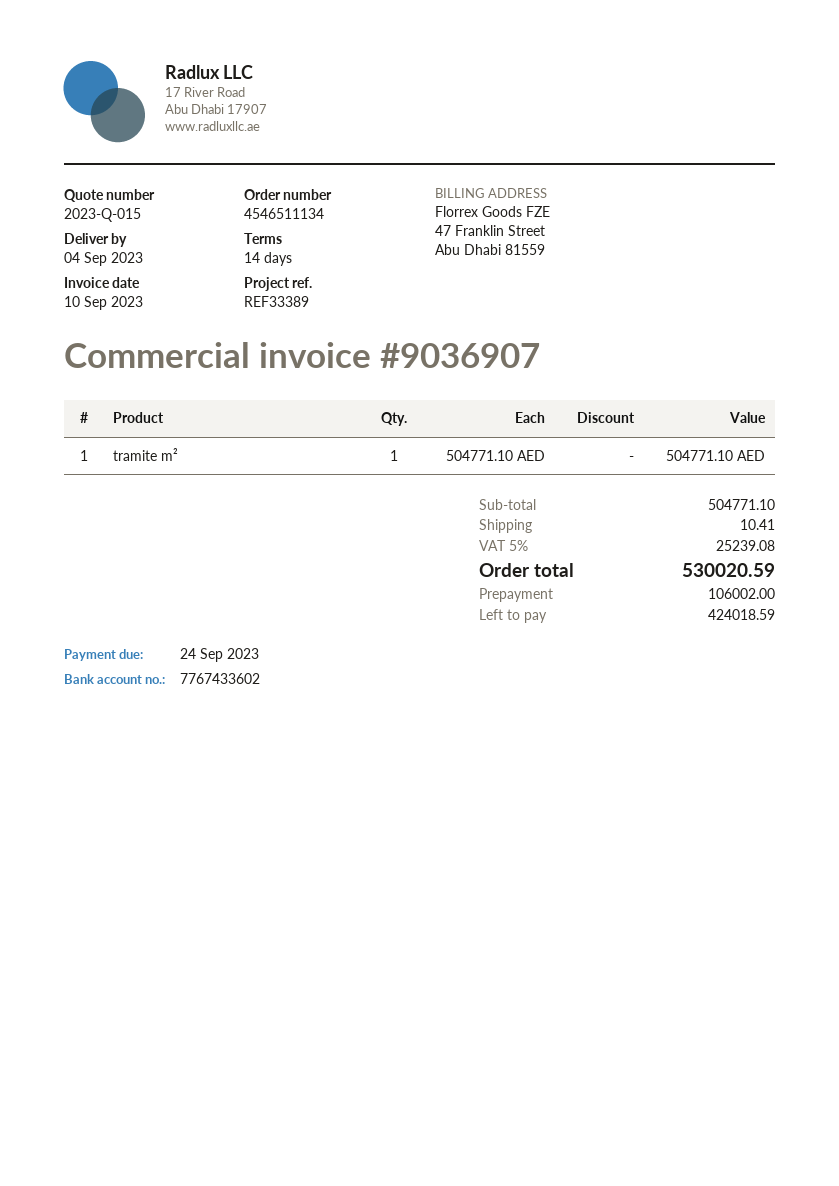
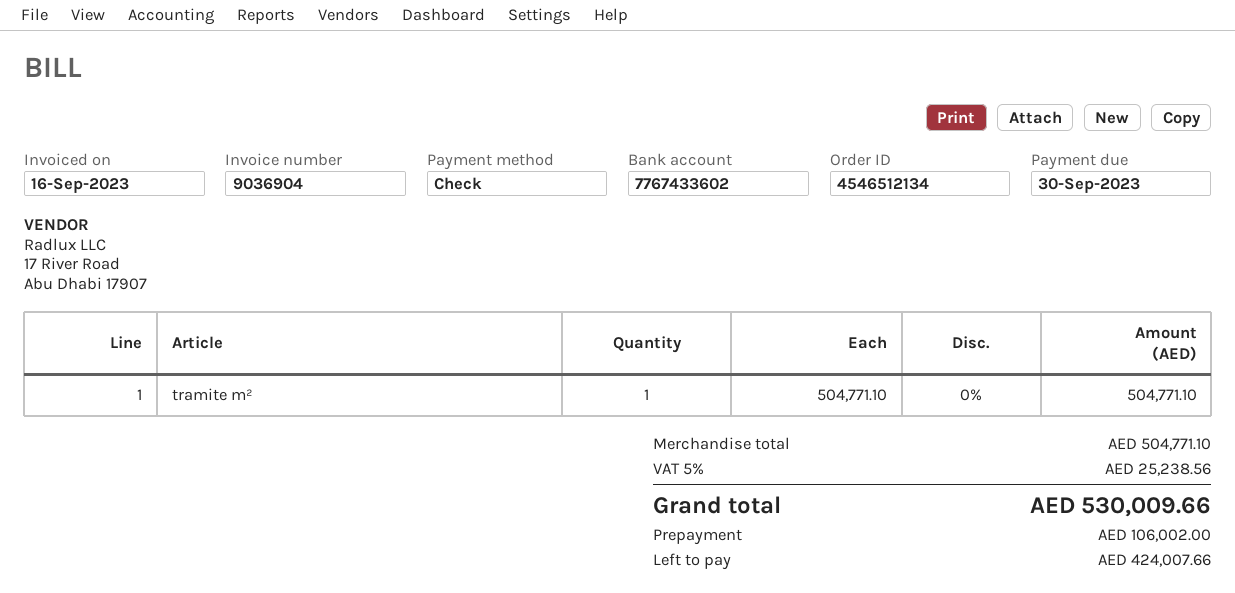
order number: 4546511134 -> 4546512134
invoice number: 9036907 -> 9036904
invoice date: 2023-09-10 -> 2023-09-16
due date: 2023-09-24 -> 2023-09-30
shipping: 10.41 -> none
tax: 5% = 25239.08 -> 5% = 25238.56
total: 530020.59 -> 530009.66
balance: 424018.59 -> 424007.66

